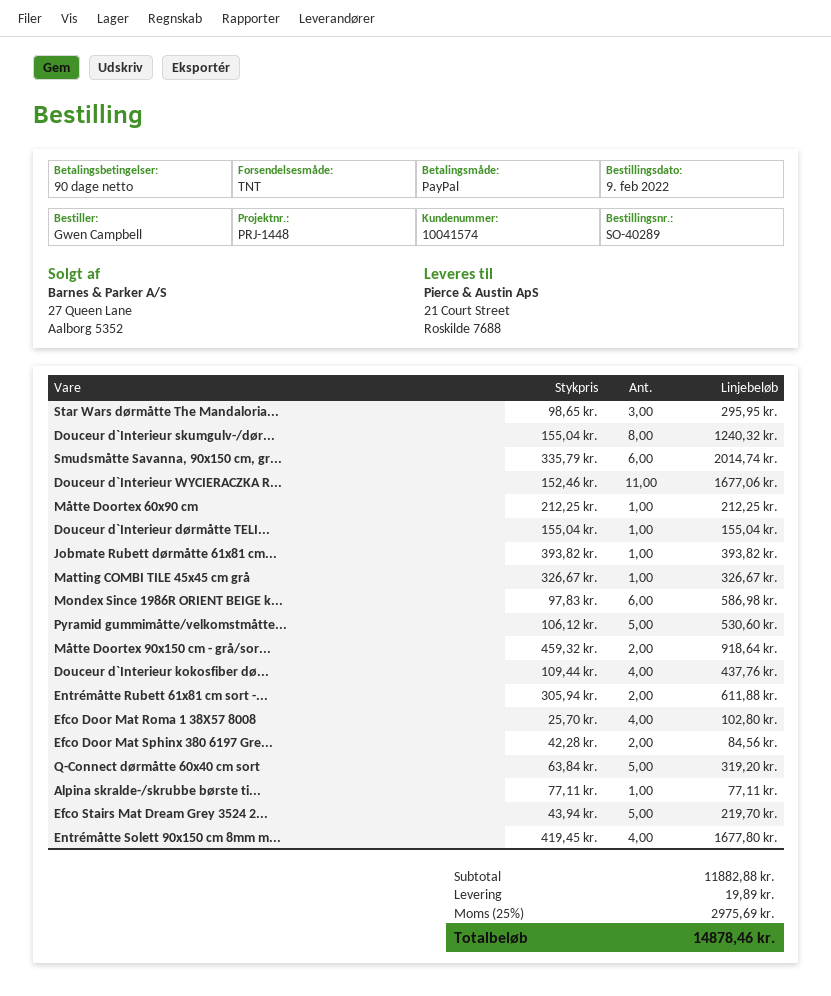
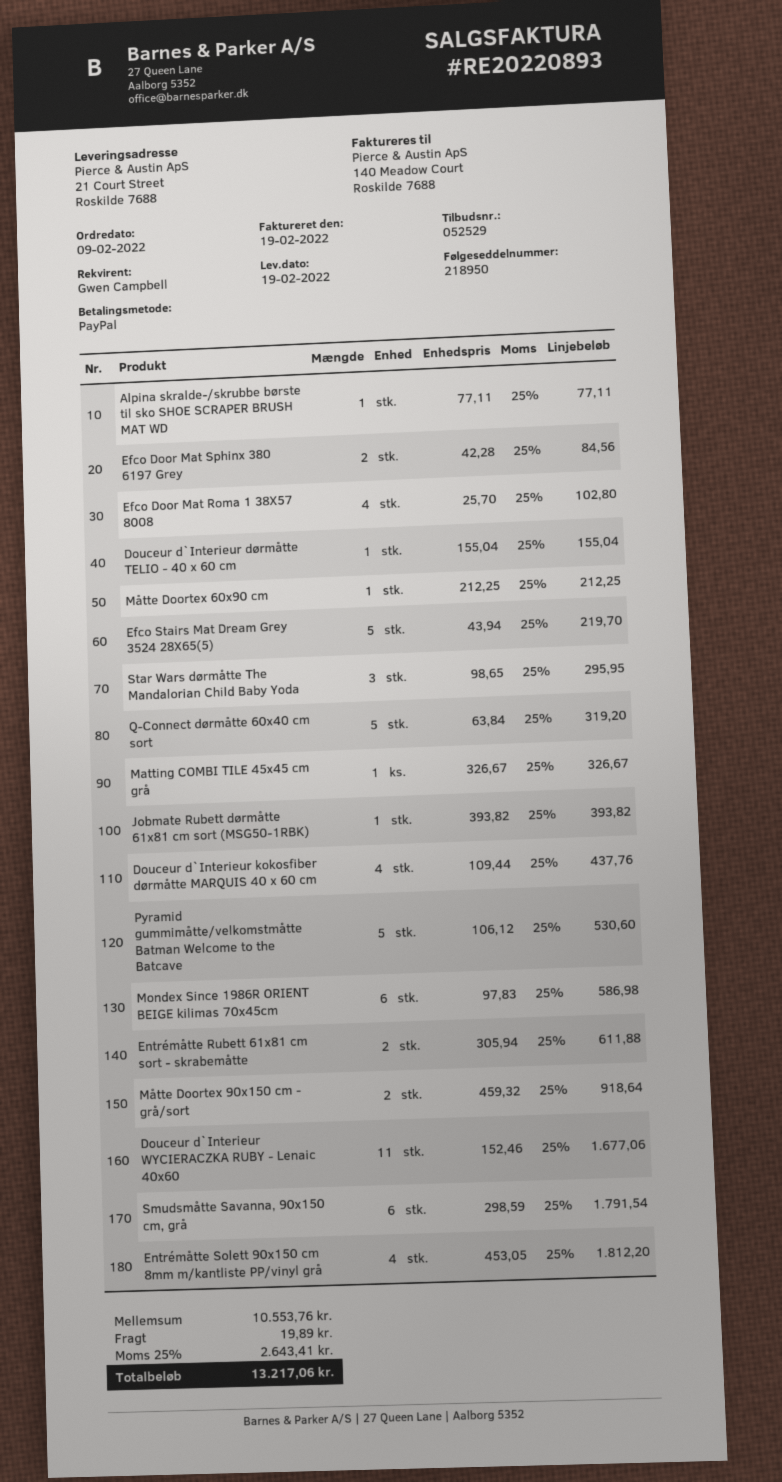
Douceur d`Interieur skumgulv-/dør...: 8 x 155.04 = 1240.32 -> none
Smudsmåtte Savanna, 90x150 cm, gr...: 6 x 335.79 = 2014.74 -> 6 x 298.59 = 1791.54
Entrémåtte Solett 90x150 cm 8mm m...: 4 x 419.45 = 1677.80 -> 4 x 453.05 = 1812.20
subtotal: 11882.88 -> 10553.76
tax: 25% = 2975.69 -> 25% = 2643.41
total: 14878.46 -> 13217.06

